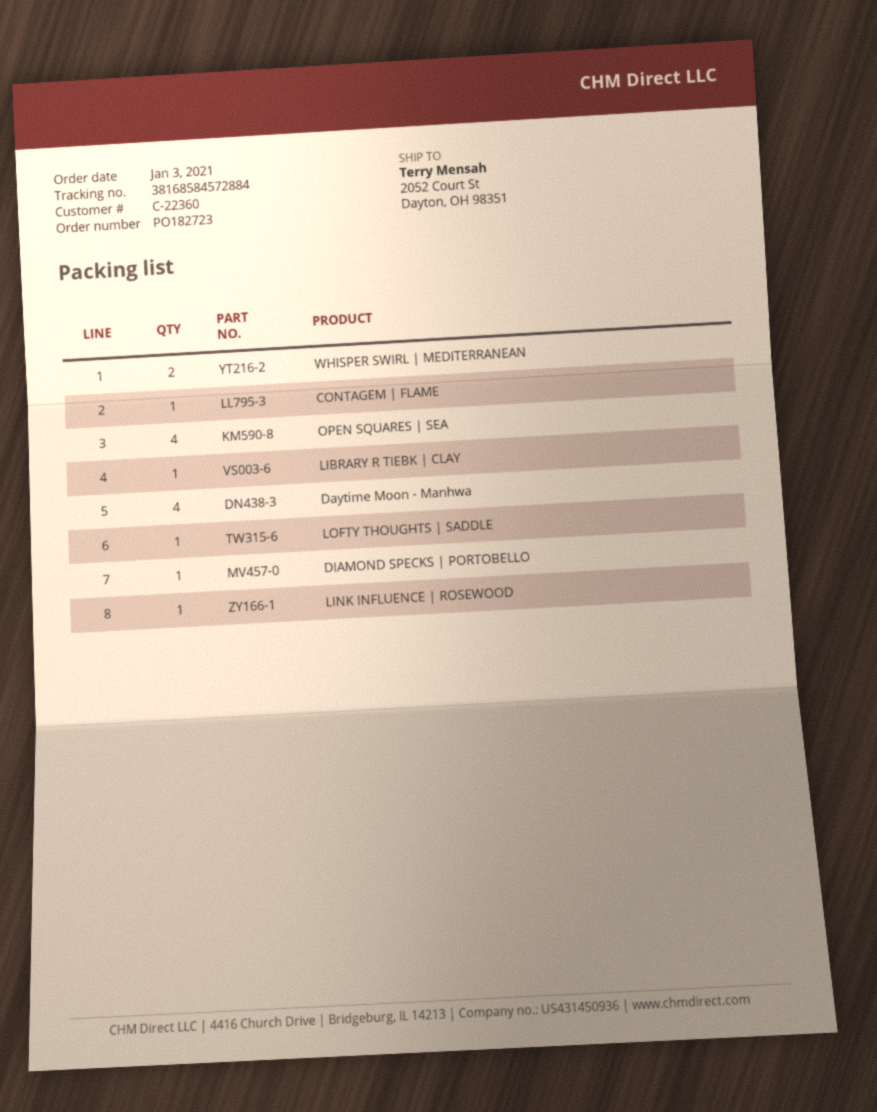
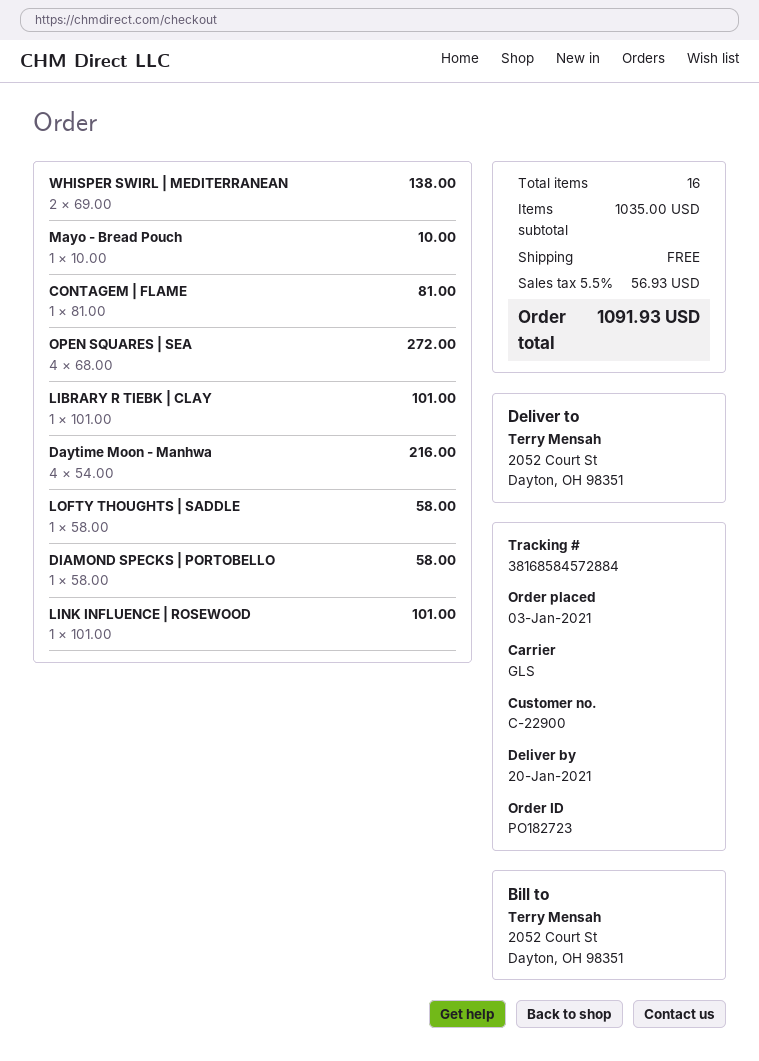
customer number: C-22360 -> C-22900
Mayo - Bread Pouch: none -> 1

